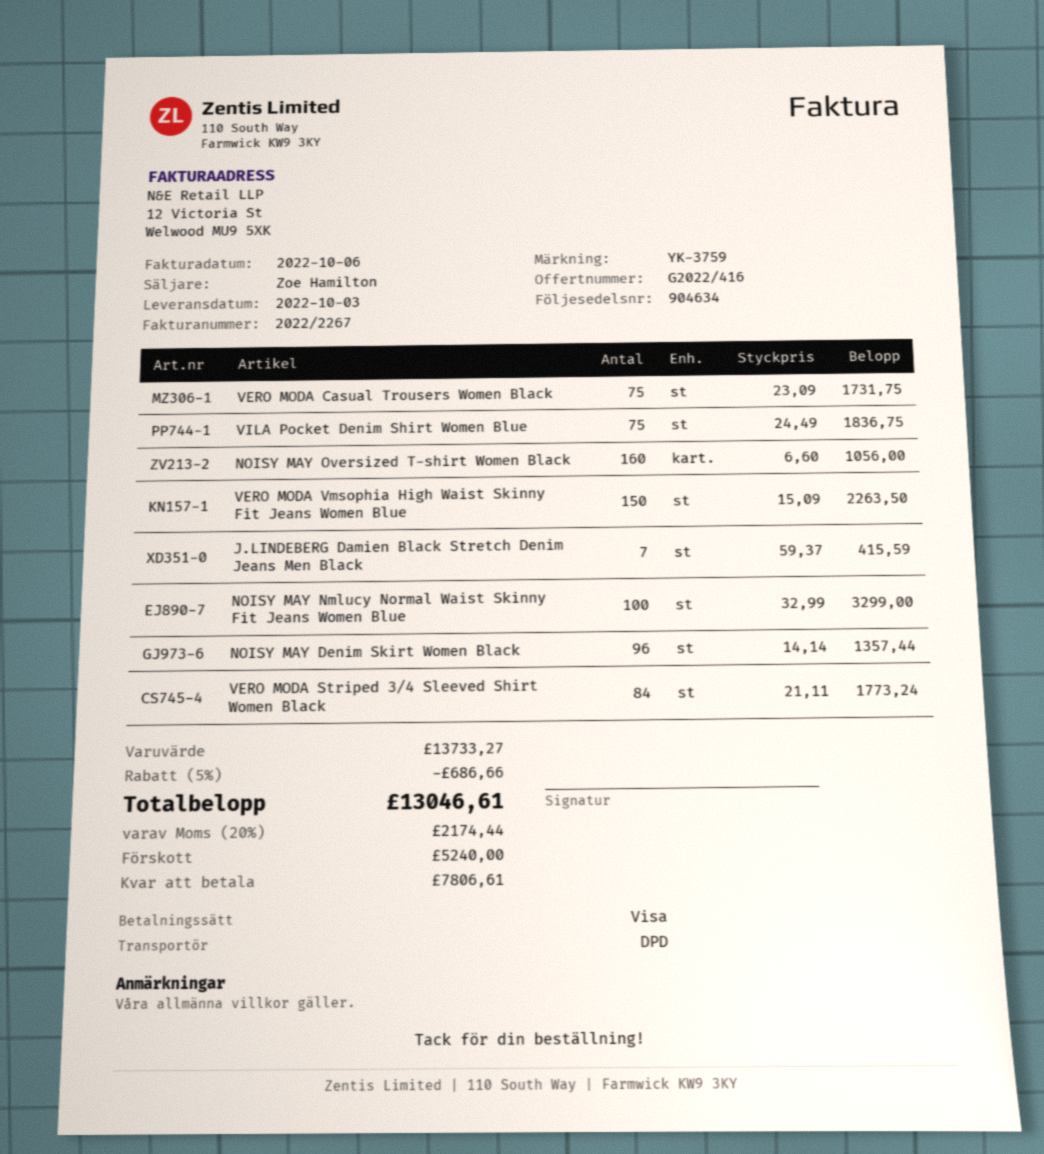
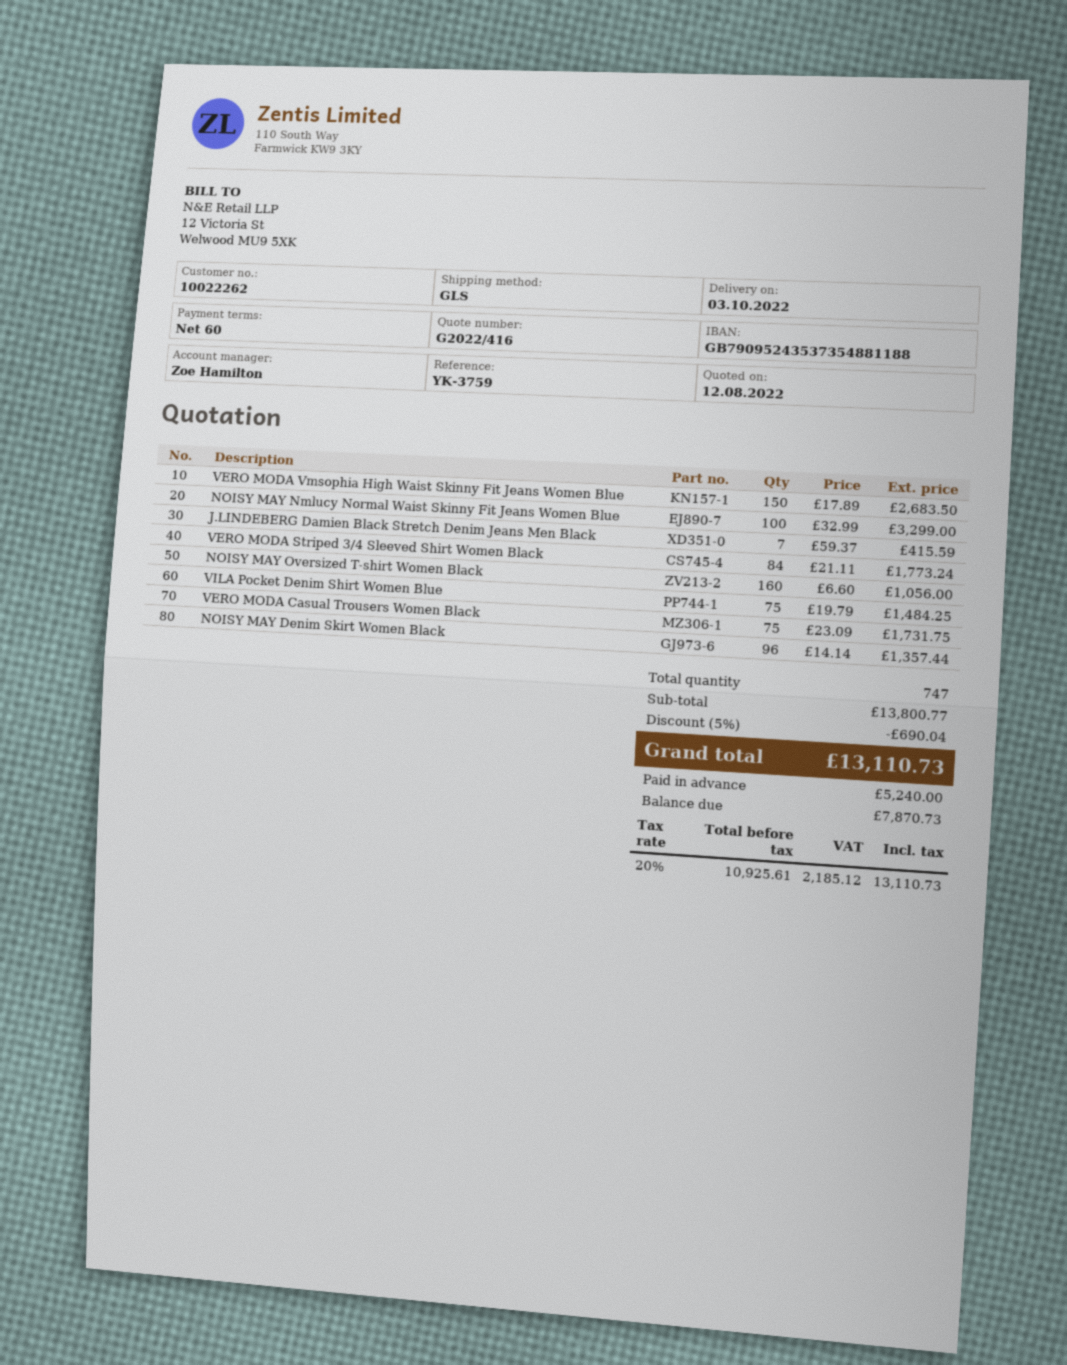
shipping method: DPD -> GLS
VILA Pocket Denim Shirt Women Blue: 75 x 24.49 = 1836.75 -> 75 x 19.79 = 1484.25
VERO MODA Vmsophia High Waist Skinny Fit Jeans Women Blue: 150 x 15.09 = 2263.50 -> 150 x 17.89 = 2683.50
subtotal: 13733.27 -> 13800.77
discount: 5% = 686.66 -> 5% = 690.04
tax: 20% = 2174.44 -> 20% = 2185.12
total: 13046.61 -> 13110.73
balance: 7806.61 -> 7870.73

